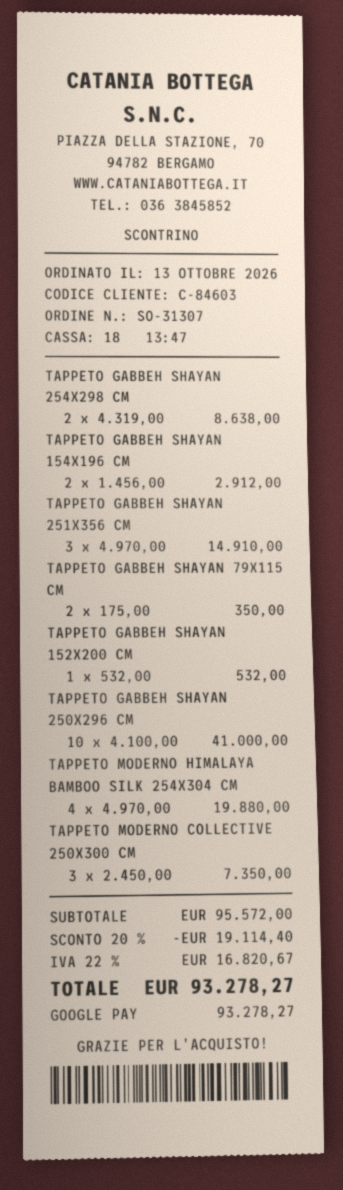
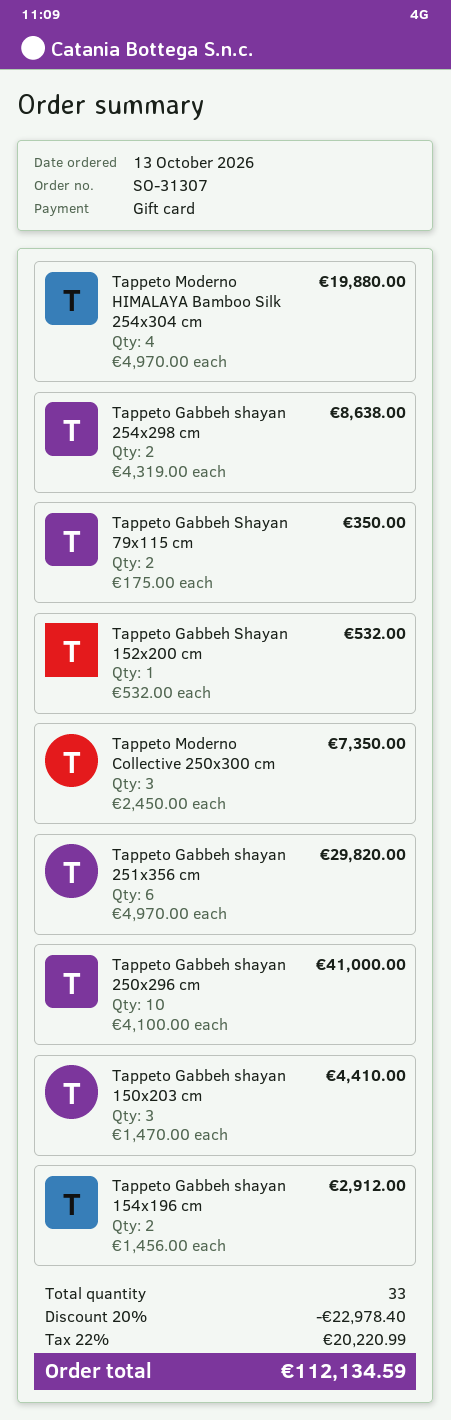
payment method: Google Pay -> gift card
TAPPETO GABBEH SHAYAN 251X356 CM: 3 x 4970.00 = 14910.00 -> 6 x 4970.00 = 29820.00
Tappeto Gabbeh shayan 150x203 cm: none -> 3 x 1470.00 = 4410.00
discount: 20% = 19114.40 -> 20% = 22978.40
tax: 22% = 16820.67 -> 22% = 20220.99
total: 93278.27 -> 112134.59

